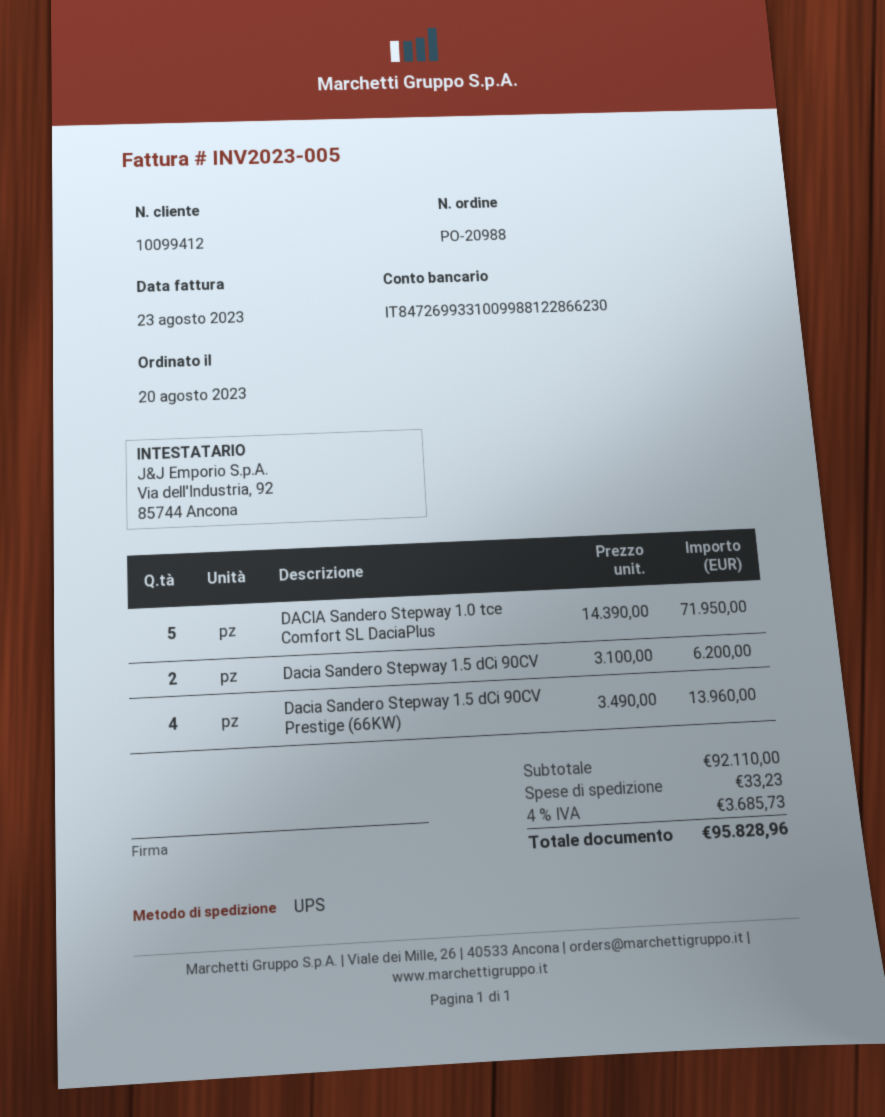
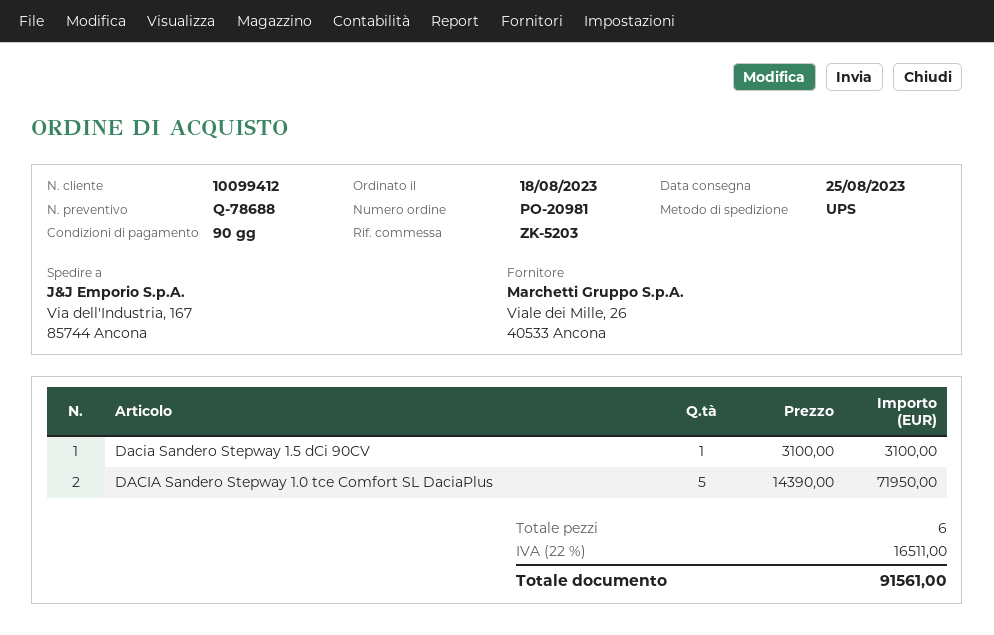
order number: PO-20988 -> PO-20981
order date: 2023-08-20 -> 2023-08-18
Dacia Sandero Stepway 1.5 dCi 90CV: 2 x 3100.00 = 6200.00 -> 1 x 3100.00 = 3100.00
Dacia Sandero Stepway 1.5 dCi 90CV Prestige (66KW): 4 x 3490.00 = 13960.00 -> none
shipping: 33.23 -> none
tax: 4% = 3685.73 -> 22% = 16511.00
total: 95828.96 -> 91561.00

